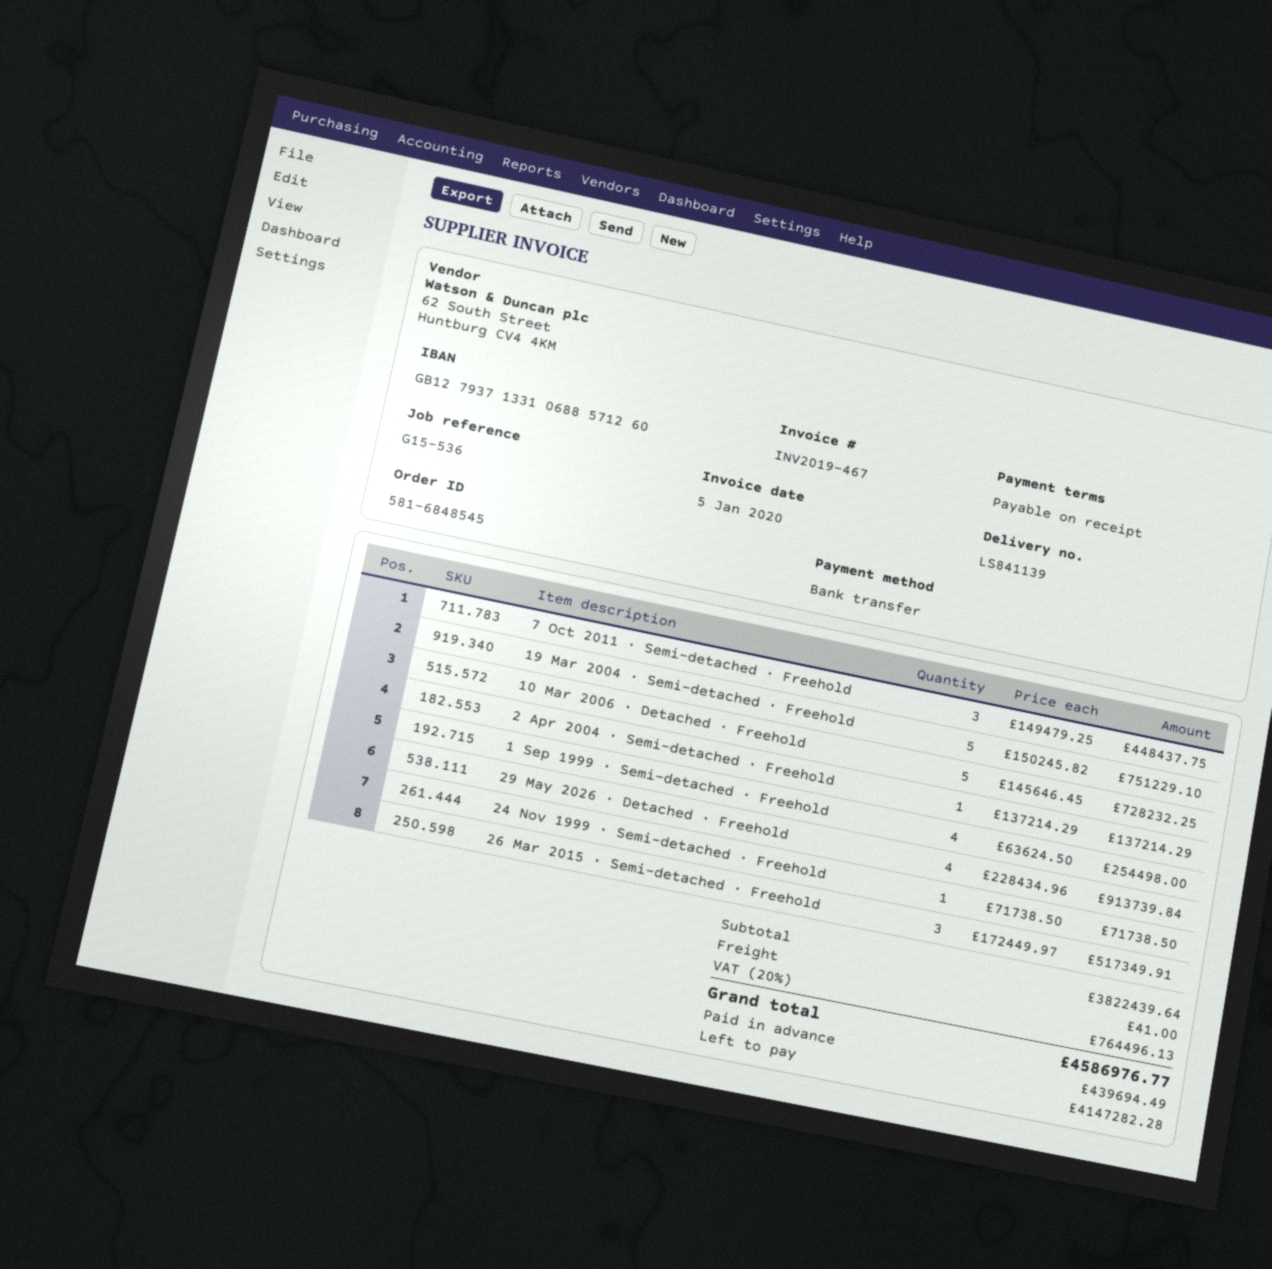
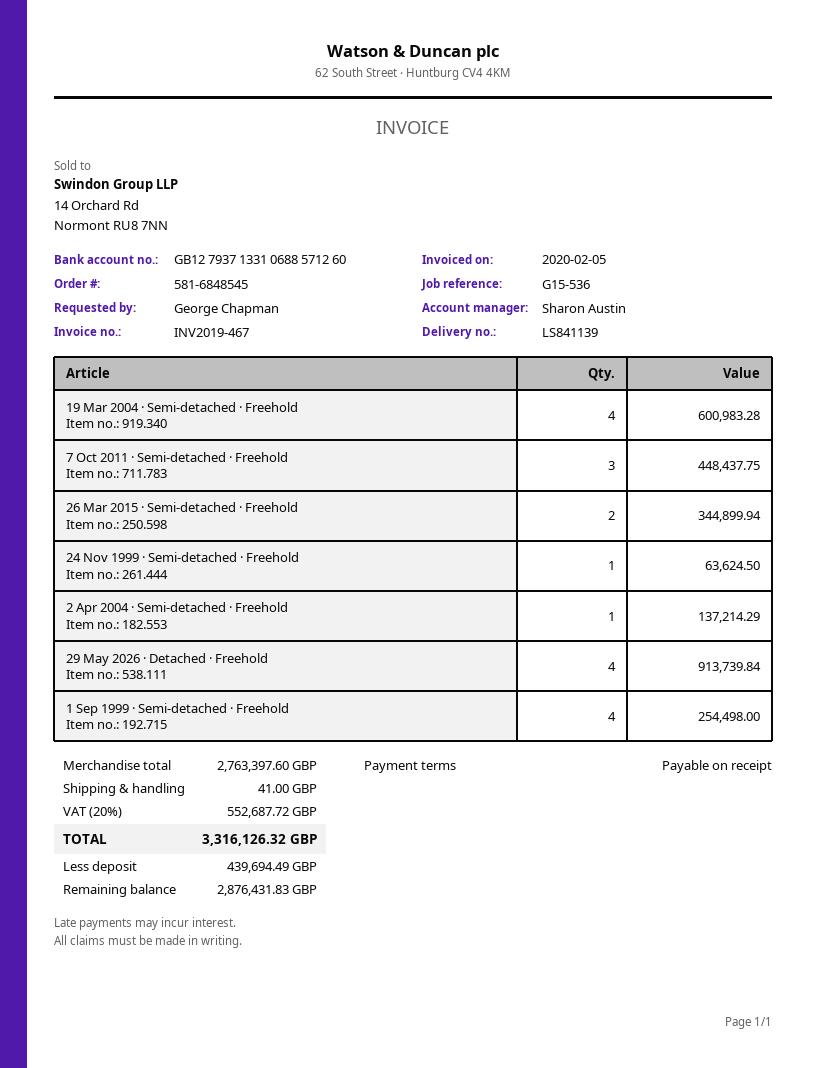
invoice date: 2020-01-05 -> 2020-02-05
19 Mar 2004 · Semi-detached · Freehold: 5 for 751229.10 -> 4 for 600983.28
10 Mar 2006 · Detached · Freehold: 5 for 728232.25 -> none
24 Nov 1999 · Semi-detached · Freehold: 1 for 71738.50 -> 1 for 63624.50
26 Mar 2015 · Semi-detached · Freehold: 3 for 517349.91 -> 2 for 344899.94
subtotal: 3822439.64 -> 2763397.60
tax: 20% = 764496.13 -> 20% = 552687.72
total: 4586976.77 -> 3316126.32
balance: 4147282.28 -> 2876431.83

